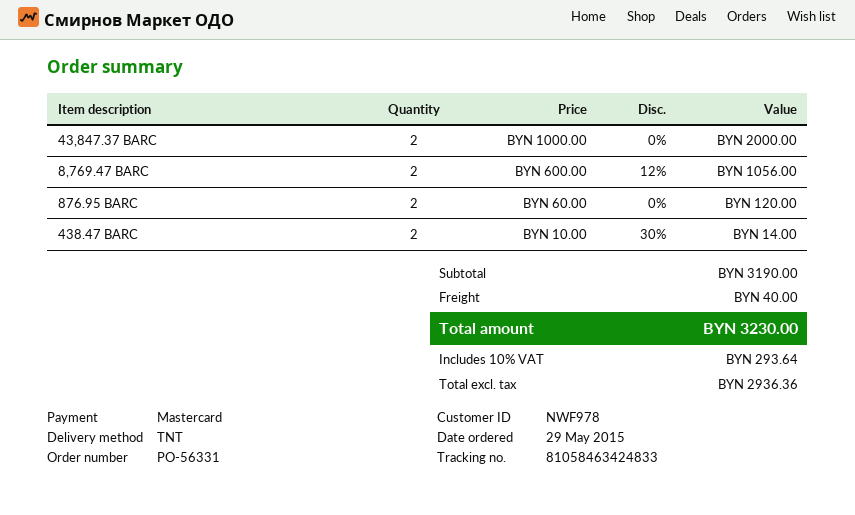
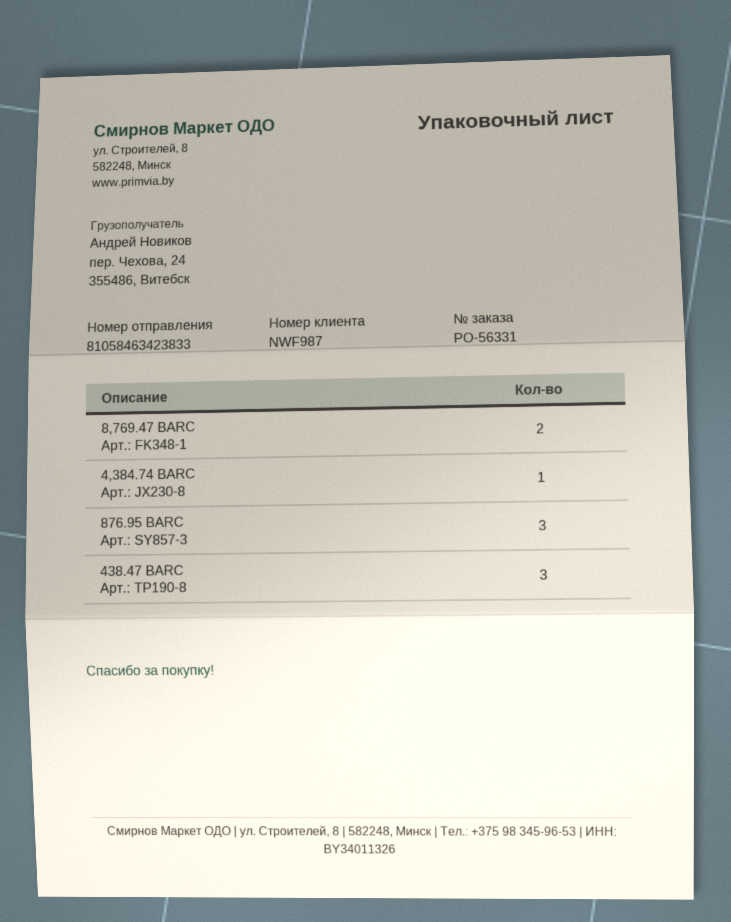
customer number: NWF978 -> NWF987
tracking number: 81058463424833 -> 81058463423833
43,847.37 BARC: 2 -> none
876.95 BARC: 2 -> 3
438.47 BARC: 2 -> 3
4,384.74 BARC: none -> 1

